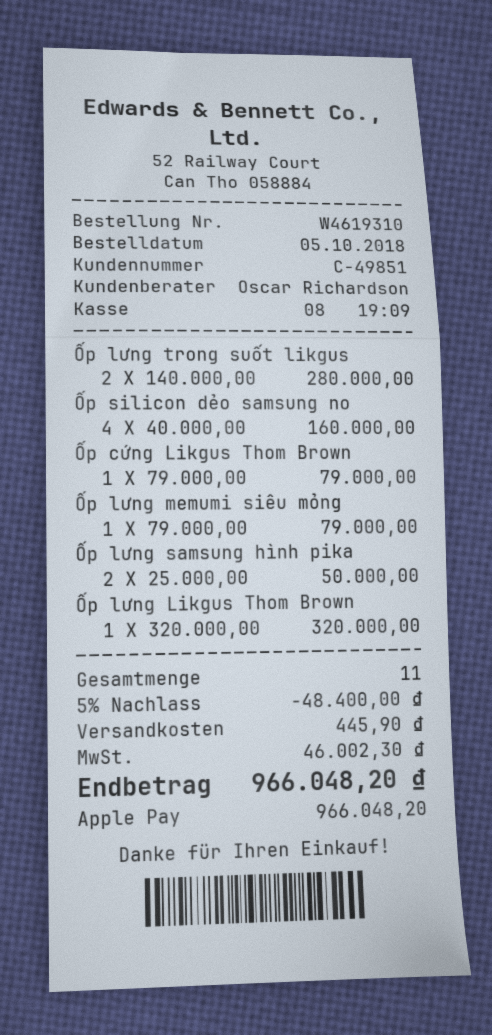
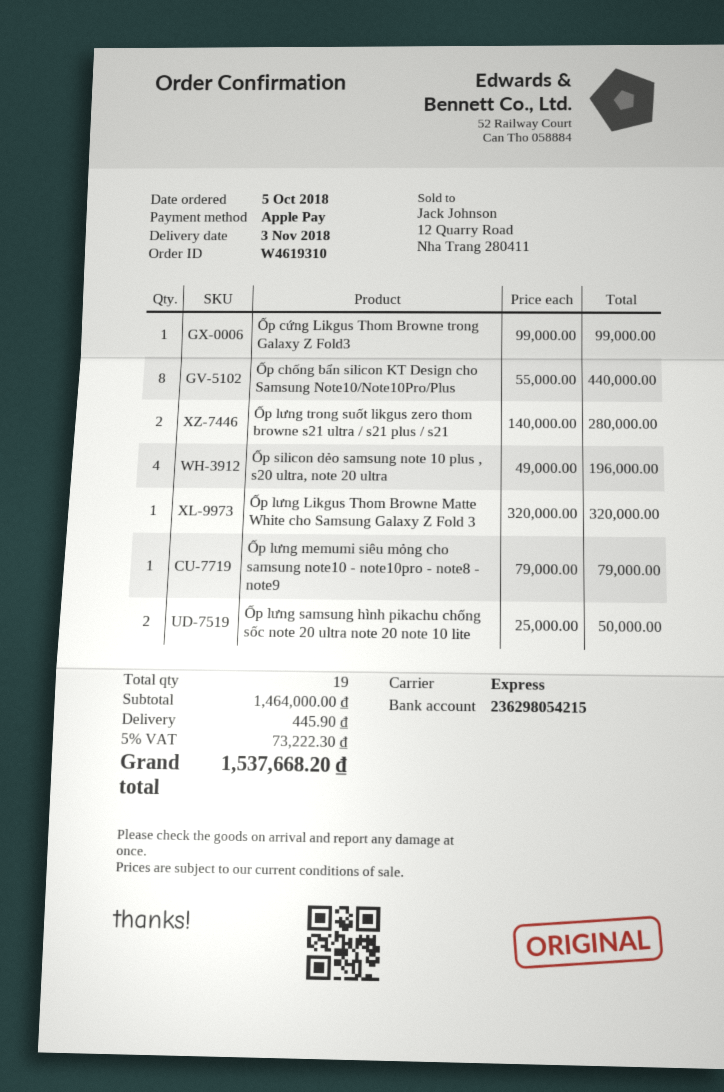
Ốp silicon dẻo samsung no: 4 x 40000.00 = 160000.00 -> 4 x 49000.00 = 196000.00
Ốp cứng Likgus Thom Brown: 1 x 79000.00 = 79000.00 -> 1 x 99000.00 = 99000.00
Ốp chống bẩn silicon KT Design cho Samsung Note10/Note10Pro/Plus: none -> 8 x 55000.00 = 440000.00
total quantity: 11 -> 19
discount: 5% = 48400.00 -> none
tax: 46002.30 -> 73222.30
total: 966048.20 -> 1537668.20

